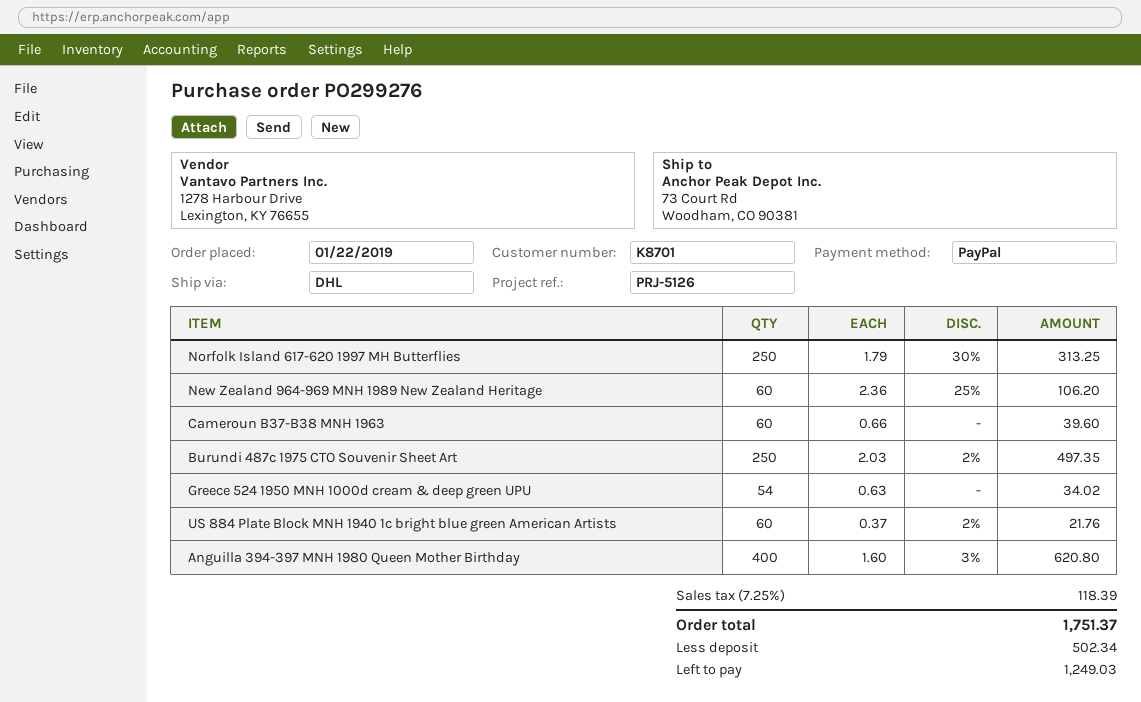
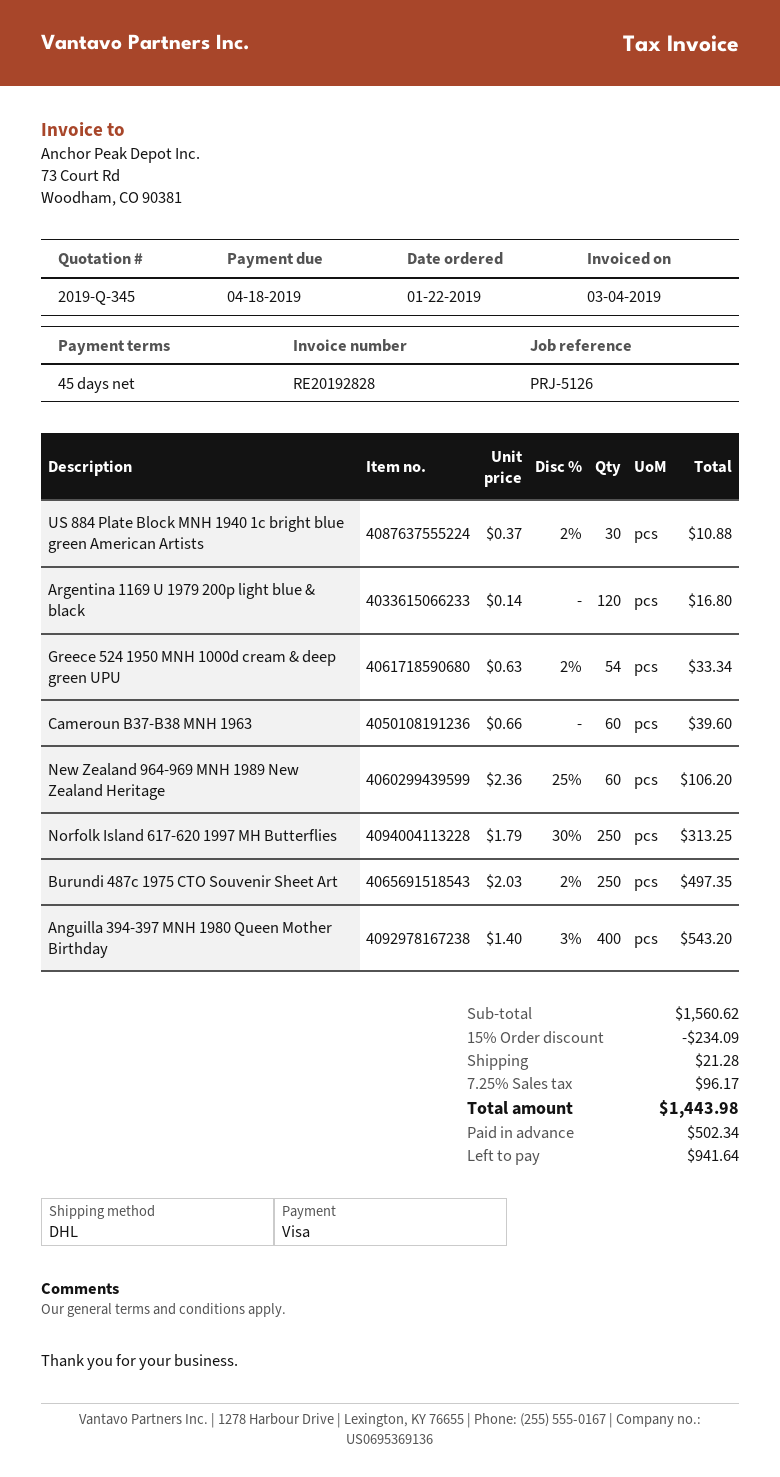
payment method: PayPal -> Visa
Greece 524 1950 MNH 1000d cream & deep green UPU: 54 x 0.63 = 34.02 -> 54 x 0.63 - 2% = 33.34
US 884 Plate Block MNH 1940 1c bright blue green American Artists: 60 x 0.37 - 2% = 21.76 -> 30 x 0.37 - 2% = 10.88
Anguilla 394-397 MNH 1980 Queen Mother Birthday: 400 x 1.60 - 3% = 620.80 -> 400 x 1.40 - 3% = 543.20
Argentina 1169 U 1979 200p light blue & black: none -> 120 x 0.14 = 16.80
discount: none -> 15% = 234.09
shipping: none -> 21.28
tax: 7.25% = 118.39 -> 7.25% = 96.17
total: 1751.37 -> 1443.98
balance: 1249.03 -> 941.64

